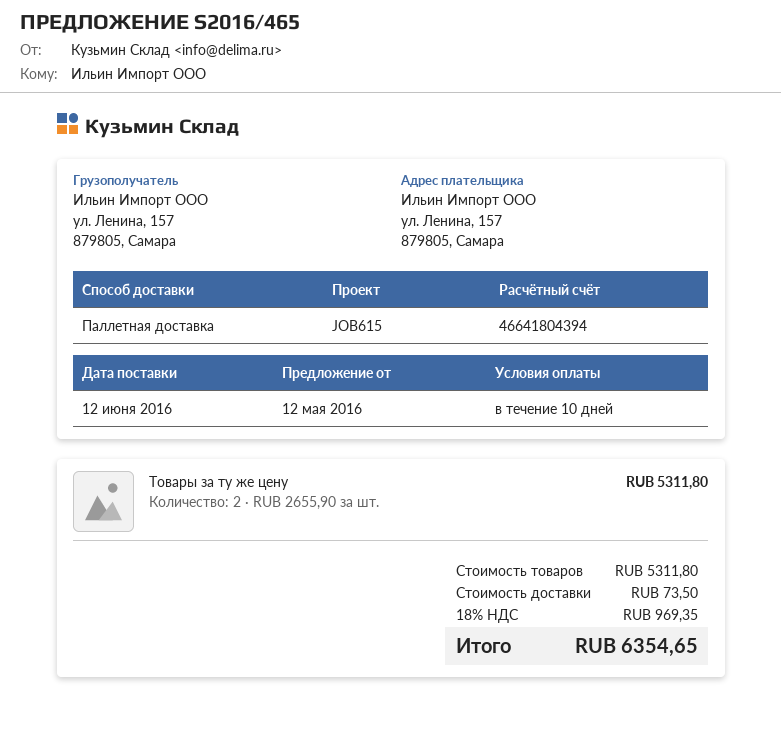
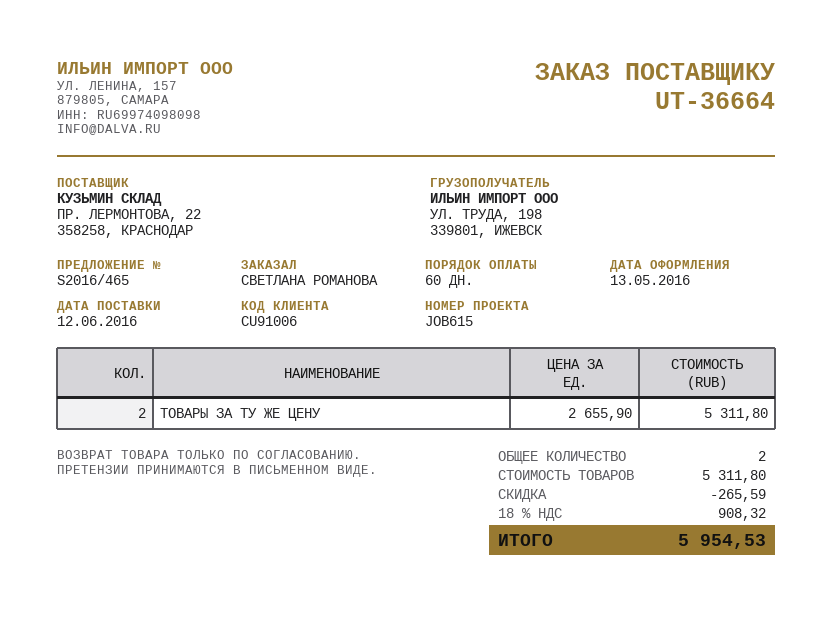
payment terms: 10 days -> 60 days
ship to: ул. Ленина, 157, 879805, Самара -> УЛ. ТРУДА, 198, 339801, ИЖЕВСК
discount: none -> 265.59
shipping: 73.50 -> none
tax: 18% = 969.35 -> 18% = 908.32
total: 6354.65 -> 5954.53

